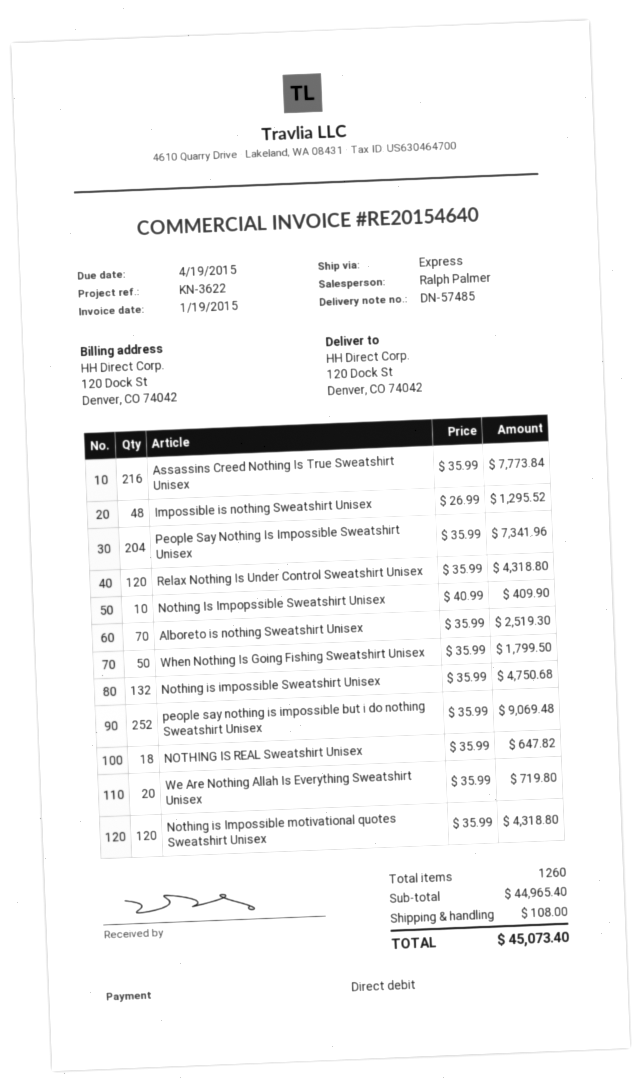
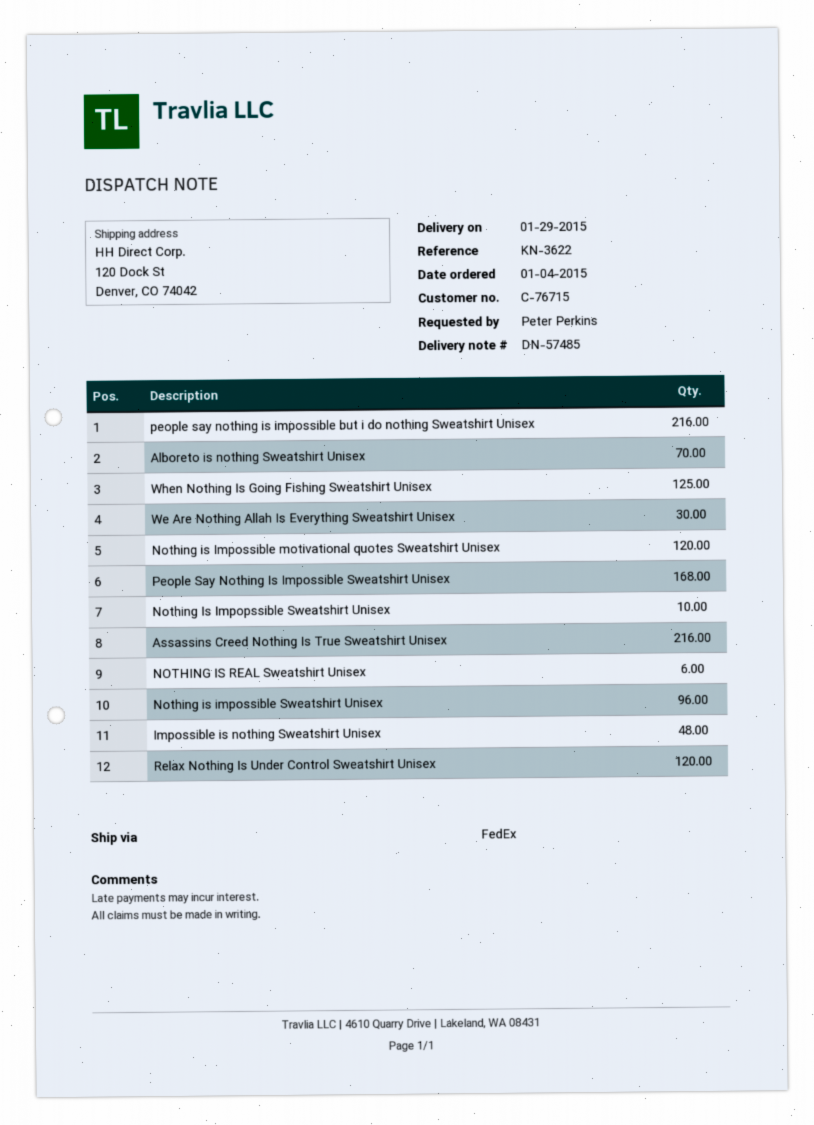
shipping method: express -> FedEx
People Say Nothing Is Impossible Sweatshirt Unisex: 204 -> 168
When Nothing Is Going Fishing Sweatshirt Unisex: 50 -> 125
Nothing is impossible Sweatshirt Unisex: 132 -> 96
people say nothing is impossible but i do nothing Sweatshirt Unisex: 252 -> 216
NOTHING IS REAL Sweatshirt Unisex: 18 -> 6
We Are Nothing Allah Is Everything Sweatshirt Unisex: 20 -> 30

